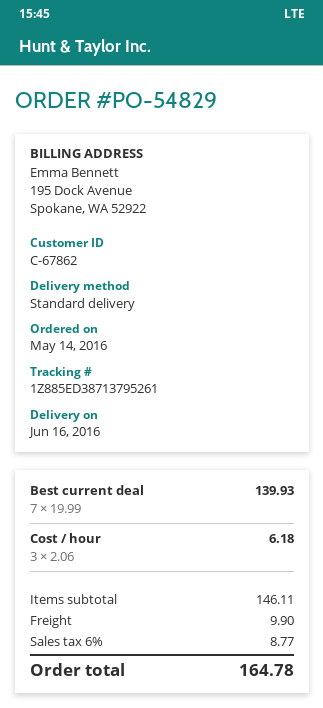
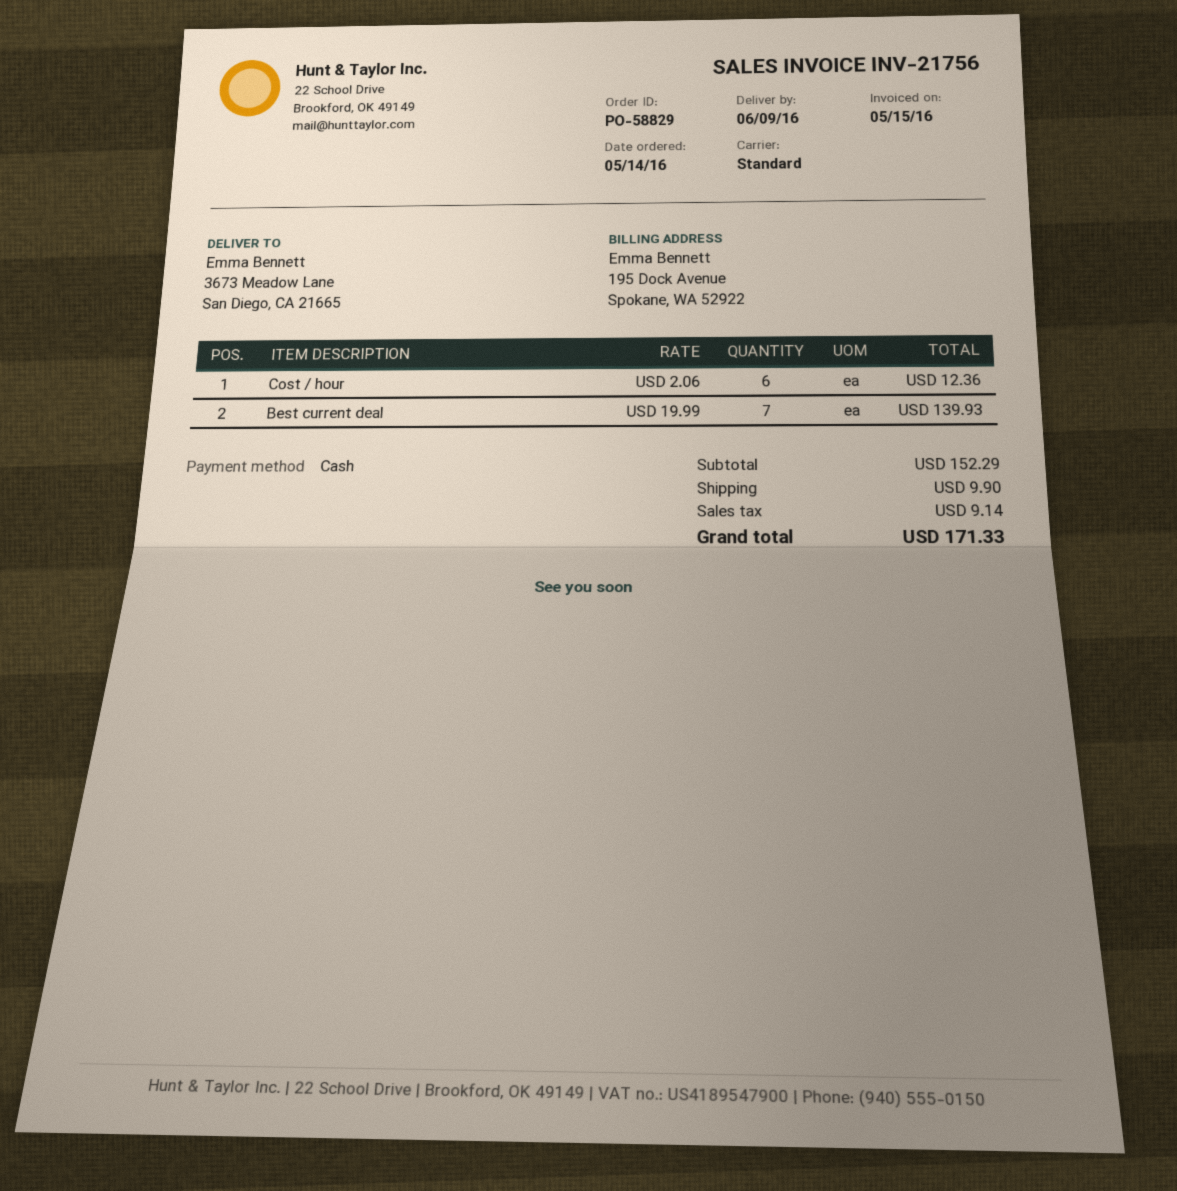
order number: PO-54829 -> PO-58829
delivery date: 2016-06-16 -> 2016-06-09
Cost / hour: 3 x 2.06 = 6.18 -> 6 x 2.06 = 12.36
subtotal: 146.11 -> 152.29
tax: 8.77 -> 9.14
total: 164.78 -> 171.33

